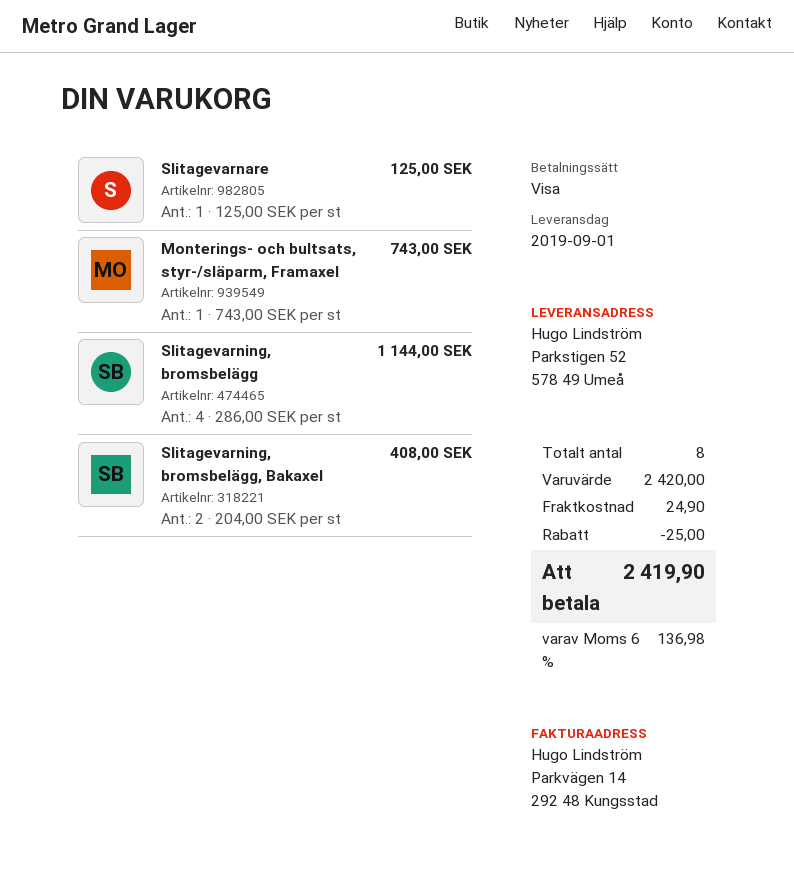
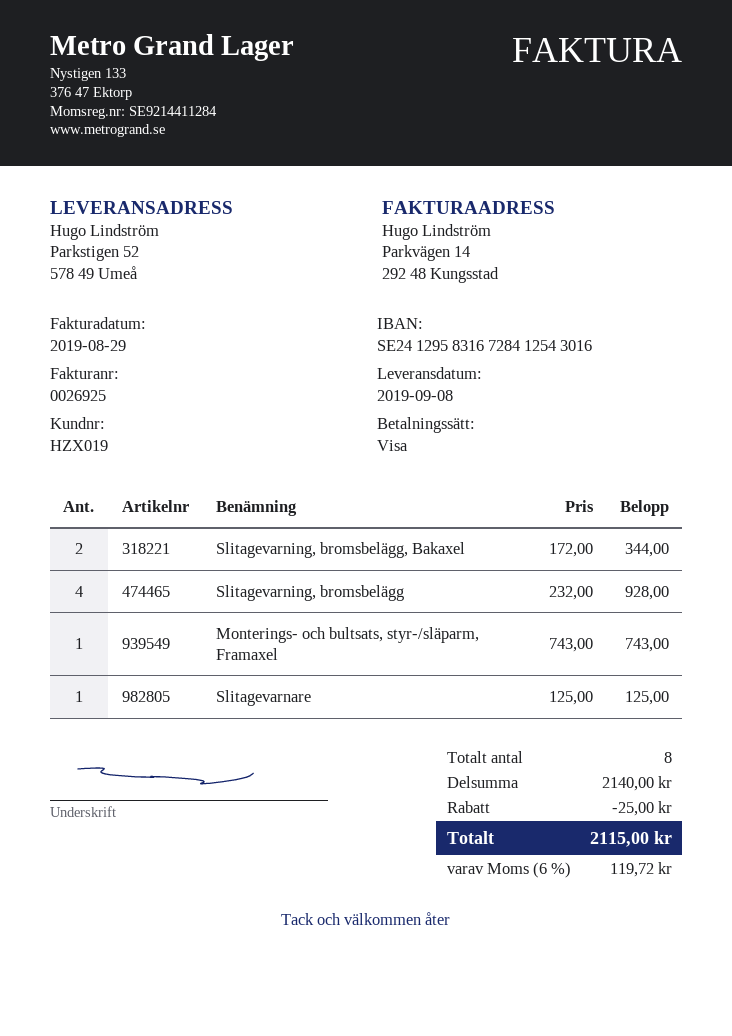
delivery date: 2019-09-01 -> 2019-09-08
Slitagevarning, bromsbelägg: 4 x 286.00 = 1144.00 -> 4 x 232.00 = 928.00
Slitagevarning, bromsbelägg, Bakaxel: 2 x 204.00 = 408.00 -> 2 x 172.00 = 344.00
subtotal: 2420.00 -> 2140.00
shipping: 24.90 -> none
tax: 6% = 136.98 -> 6% = 119.72
total: 2419.90 -> 2115.00

